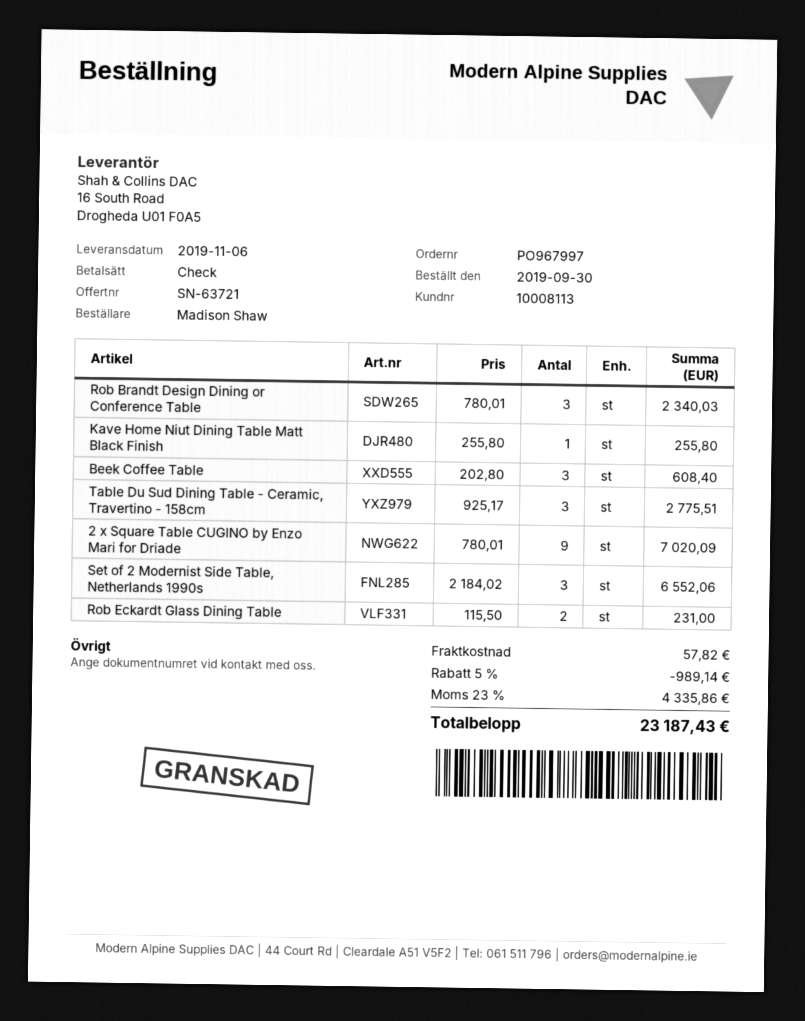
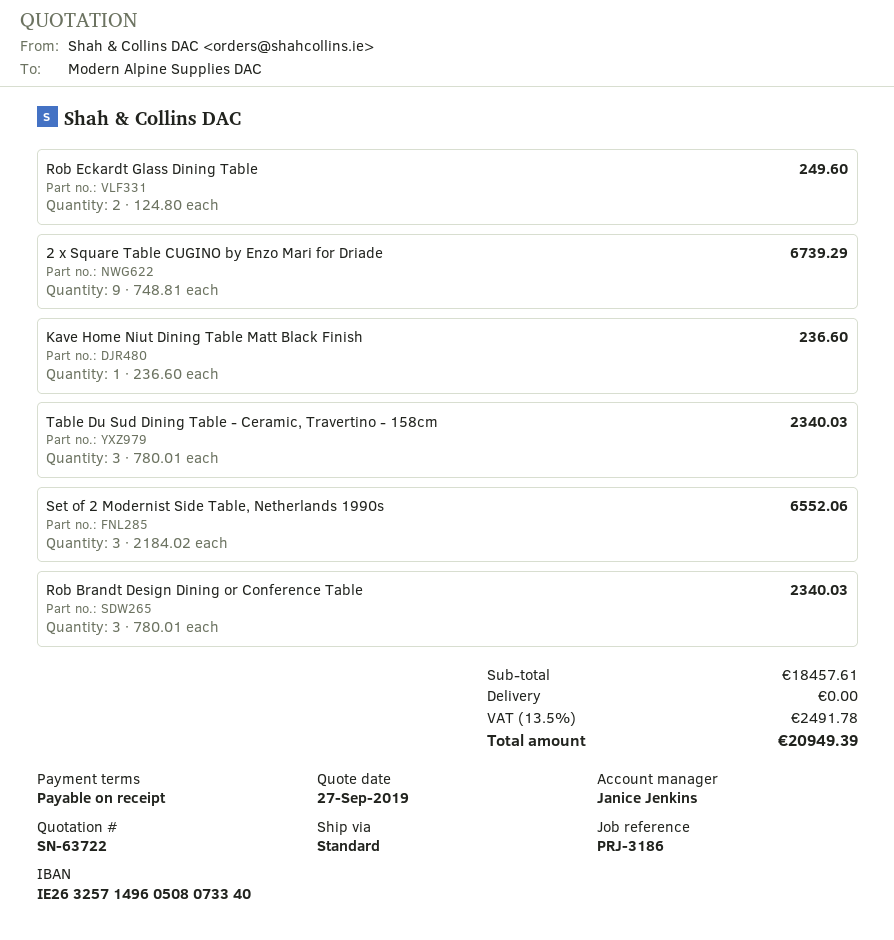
quote number: SN-63721 -> SN-63722
Kave Home Niut Dining Table Matt Black Finish: 1 x 255.80 = 255.80 -> 1 x 236.60 = 236.60
Beek Coffee Table: 3 x 202.80 = 608.40 -> none
Table Du Sud Dining Table - Ceramic, Travertino - 158cm: 3 x 925.17 = 2775.51 -> 3 x 780.01 = 2340.03
2 x Square Table CUGINO by Enzo Mari for Driade: 9 x 780.01 = 7020.09 -> 9 x 748.81 = 6739.29
Rob Eckardt Glass Dining Table: 2 x 115.50 = 231.00 -> 2 x 124.80 = 249.60
discount: 5% = 989.14 -> none
shipping: 57.82 -> 0.00
tax: 23% = 4335.86 -> 13.5% = 2491.78
total: 23187.43 -> 20949.39

